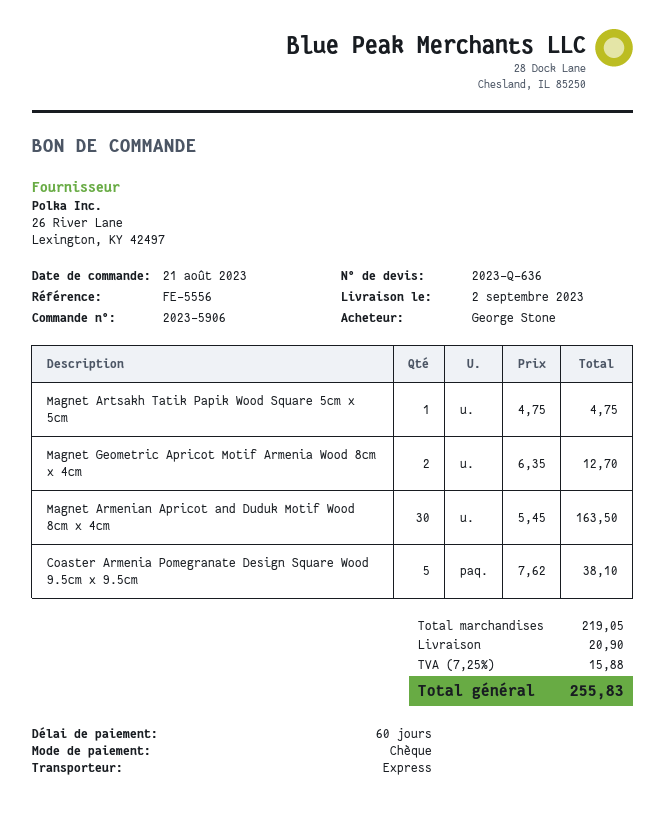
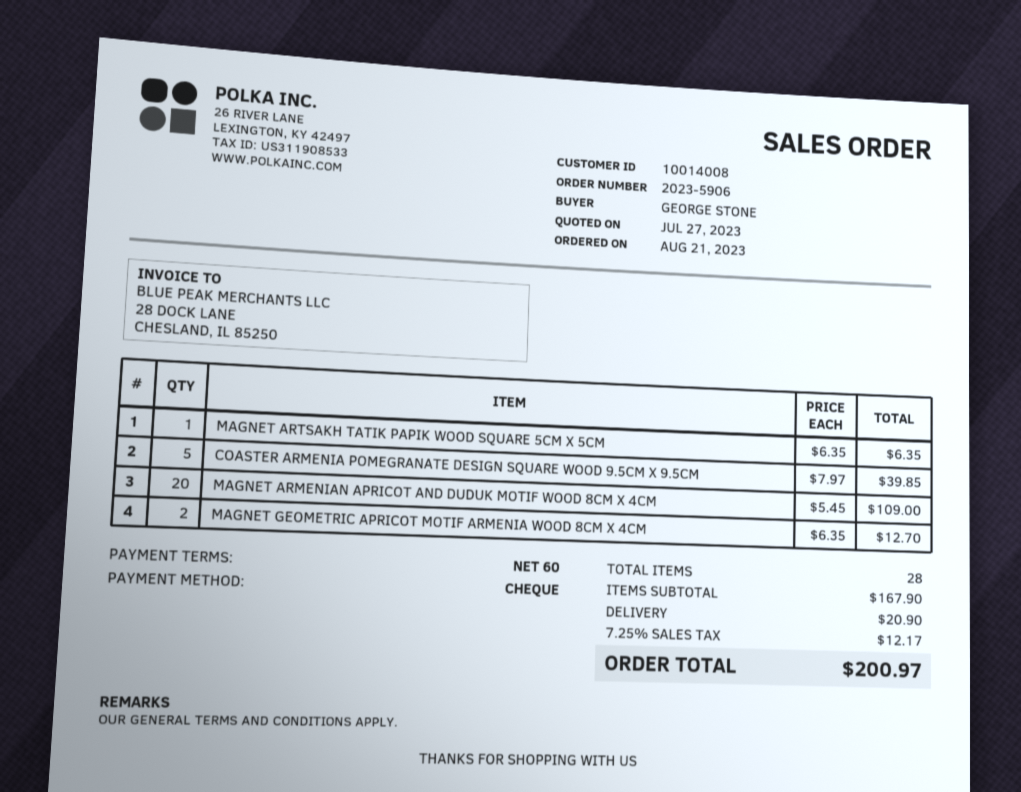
Magnet Artsakh Tatik Papik Wood Square 5cm x 5cm: 1 x 4.75 = 4.75 -> 1 x 6.35 = 6.35
Magnet Armenian Apricot and Duduk Motif Wood 8cm x 4cm: 30 x 5.45 = 163.50 -> 20 x 5.45 = 109.00
Coaster Armenia Pomegranate Design Square Wood 9.5cm x 9.5cm: 5 x 7.62 = 38.10 -> 5 x 7.97 = 39.85
subtotal: 219.05 -> 167.90
tax: 7.25% = 15.88 -> 7.25% = 12.17
total: 255.83 -> 200.97

